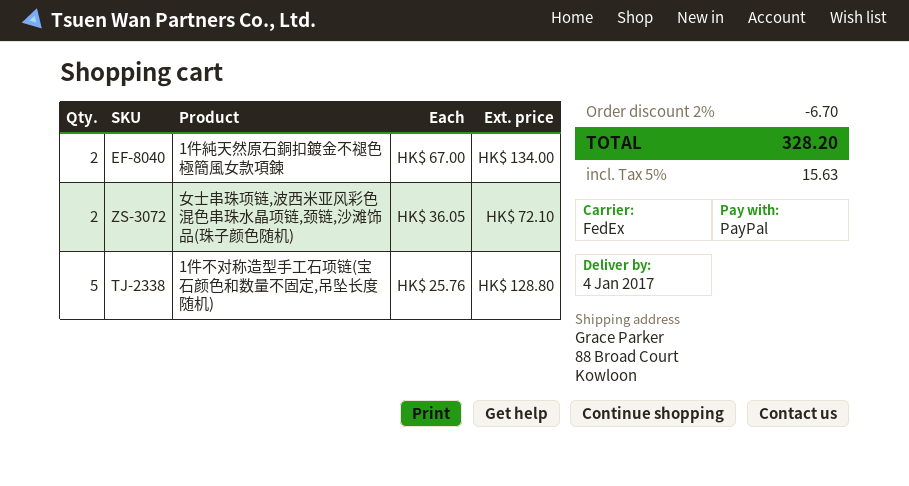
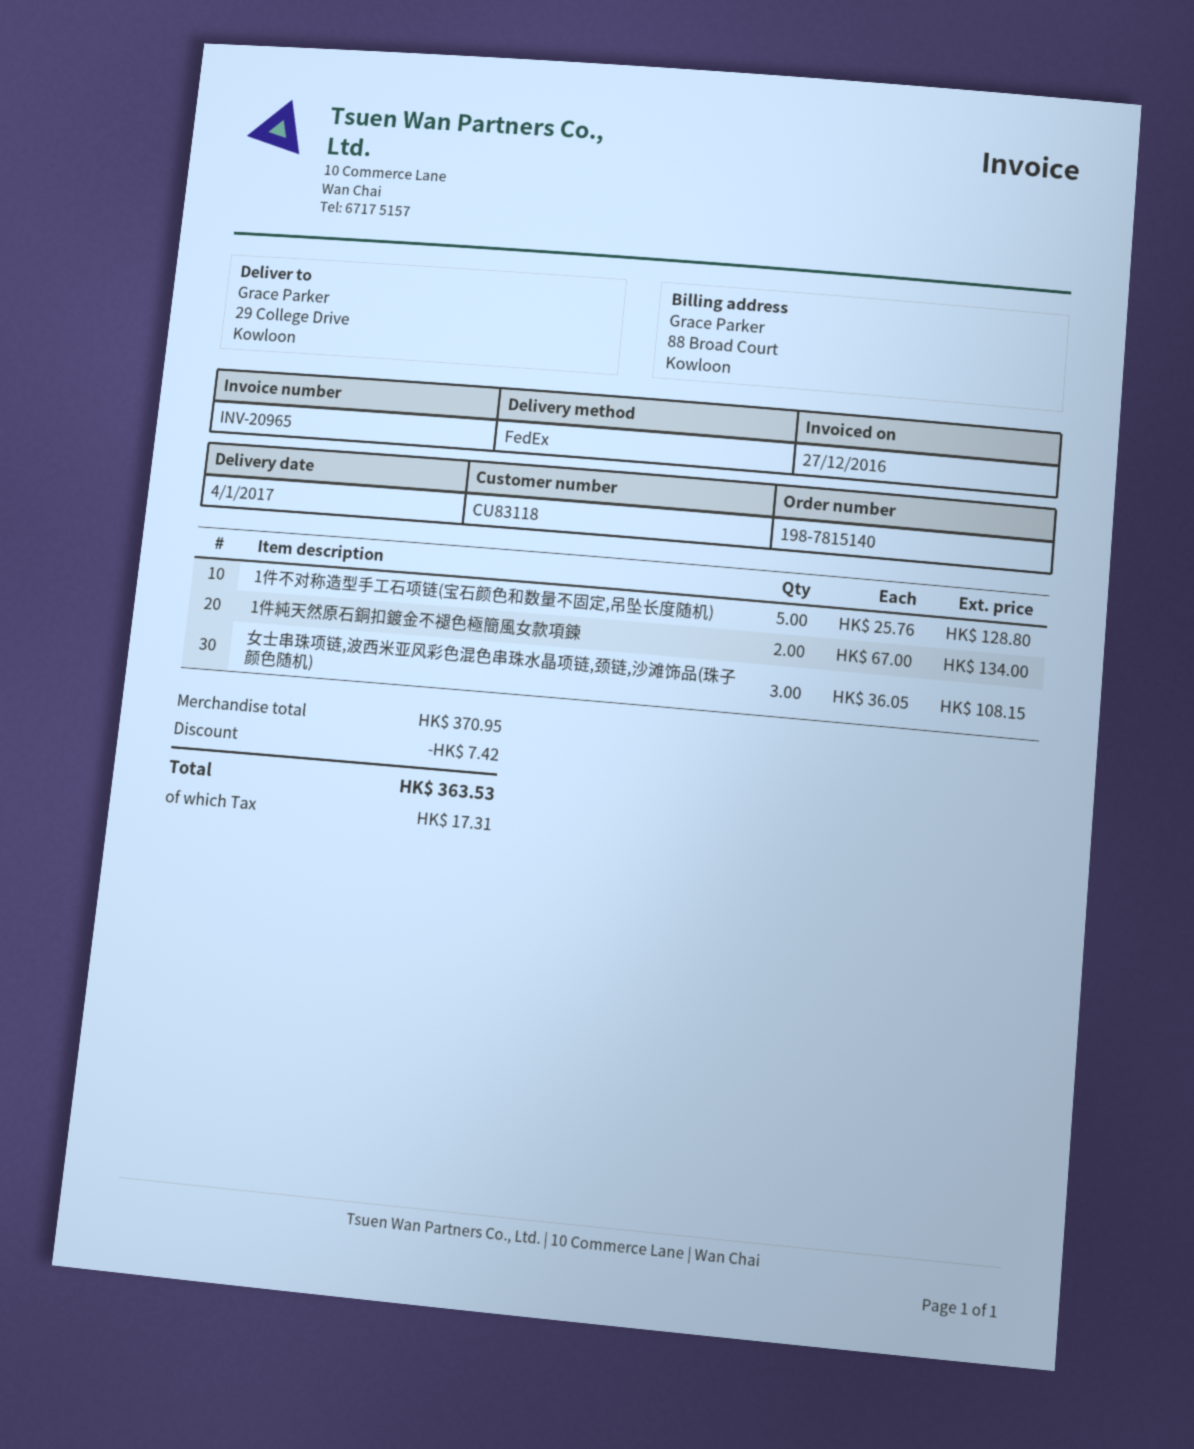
ship to: 88 Broad Court, Kowloon -> 29 College Drive, Kowloon
女士串珠项链,波西米亚风彩色混色串珠水晶项链,颈链,沙滩饰品(珠子颜色随机): 2 x 36.05 = 72.10 -> 3 x 36.05 = 108.15
discount: 6.70 -> 7.42
tax: 15.63 -> 17.31
total: 328.20 -> 363.53

